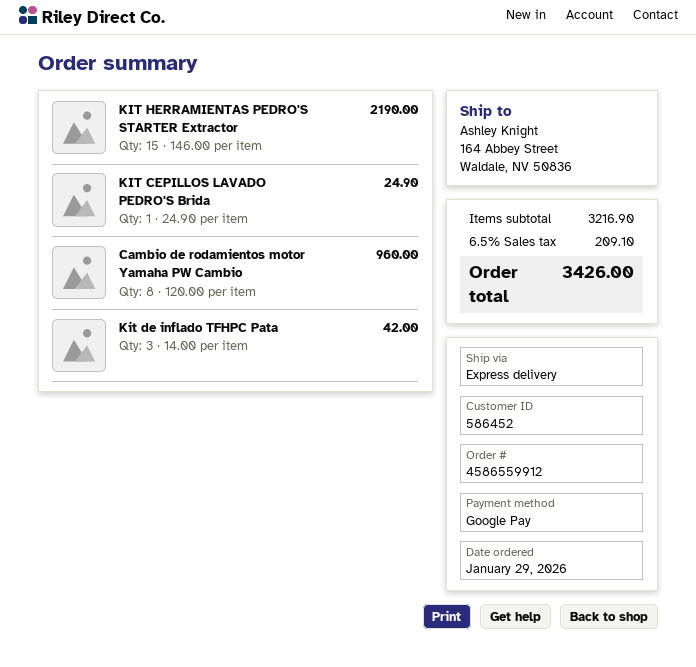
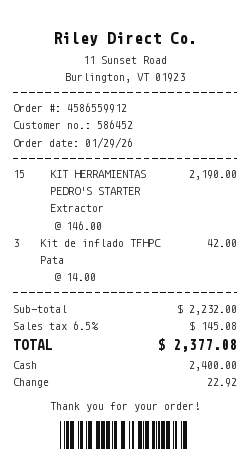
payment method: Google Pay -> cash
KIT CEPILLOS LAVADO PEDRO'S Brida: 1 x 24.90 = 24.90 -> none
Cambio de rodamientos motor Yamaha PW Cambio: 8 x 120.00 = 960.00 -> none
subtotal: 3216.90 -> 2232.00
tax: 6.5% = 209.10 -> 6.5% = 145.08
total: 3426.00 -> 2377.08

